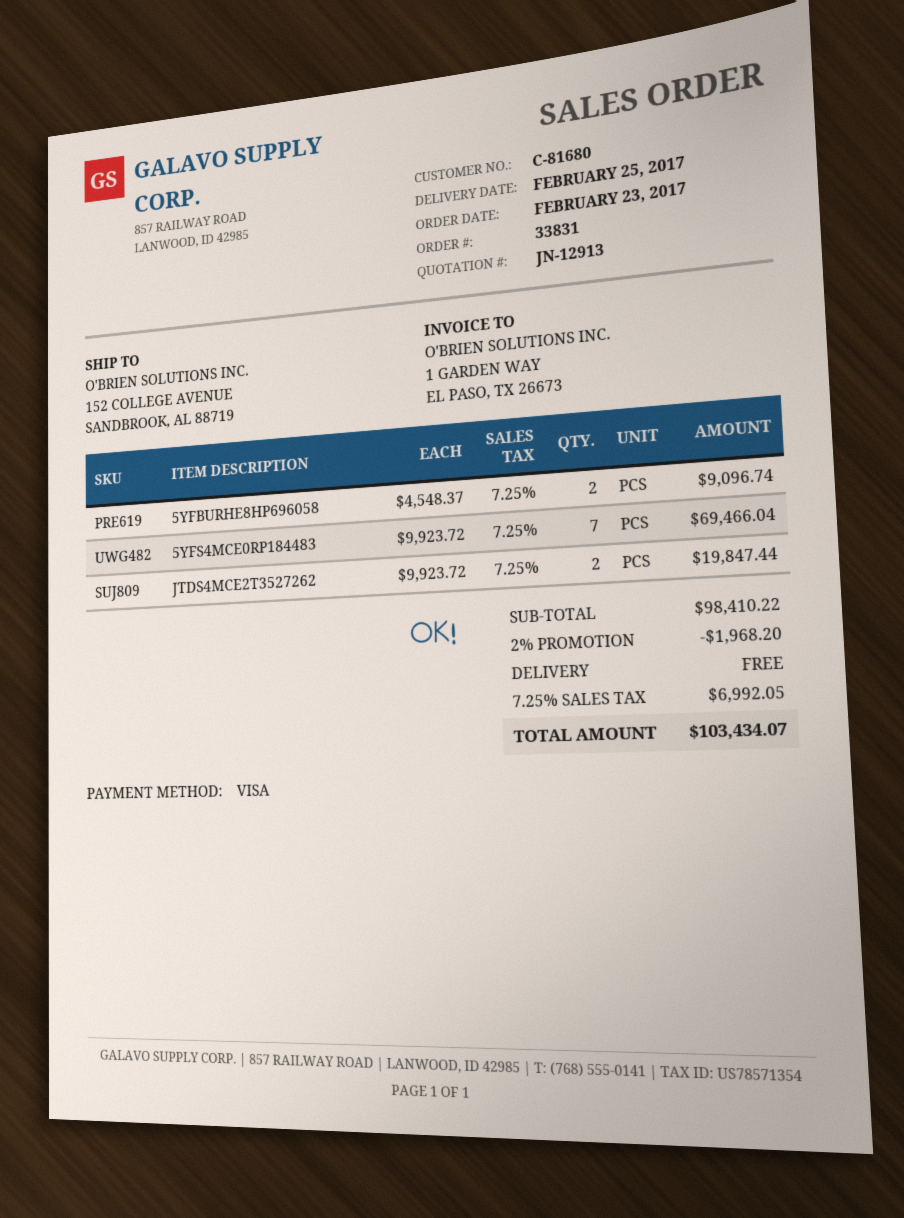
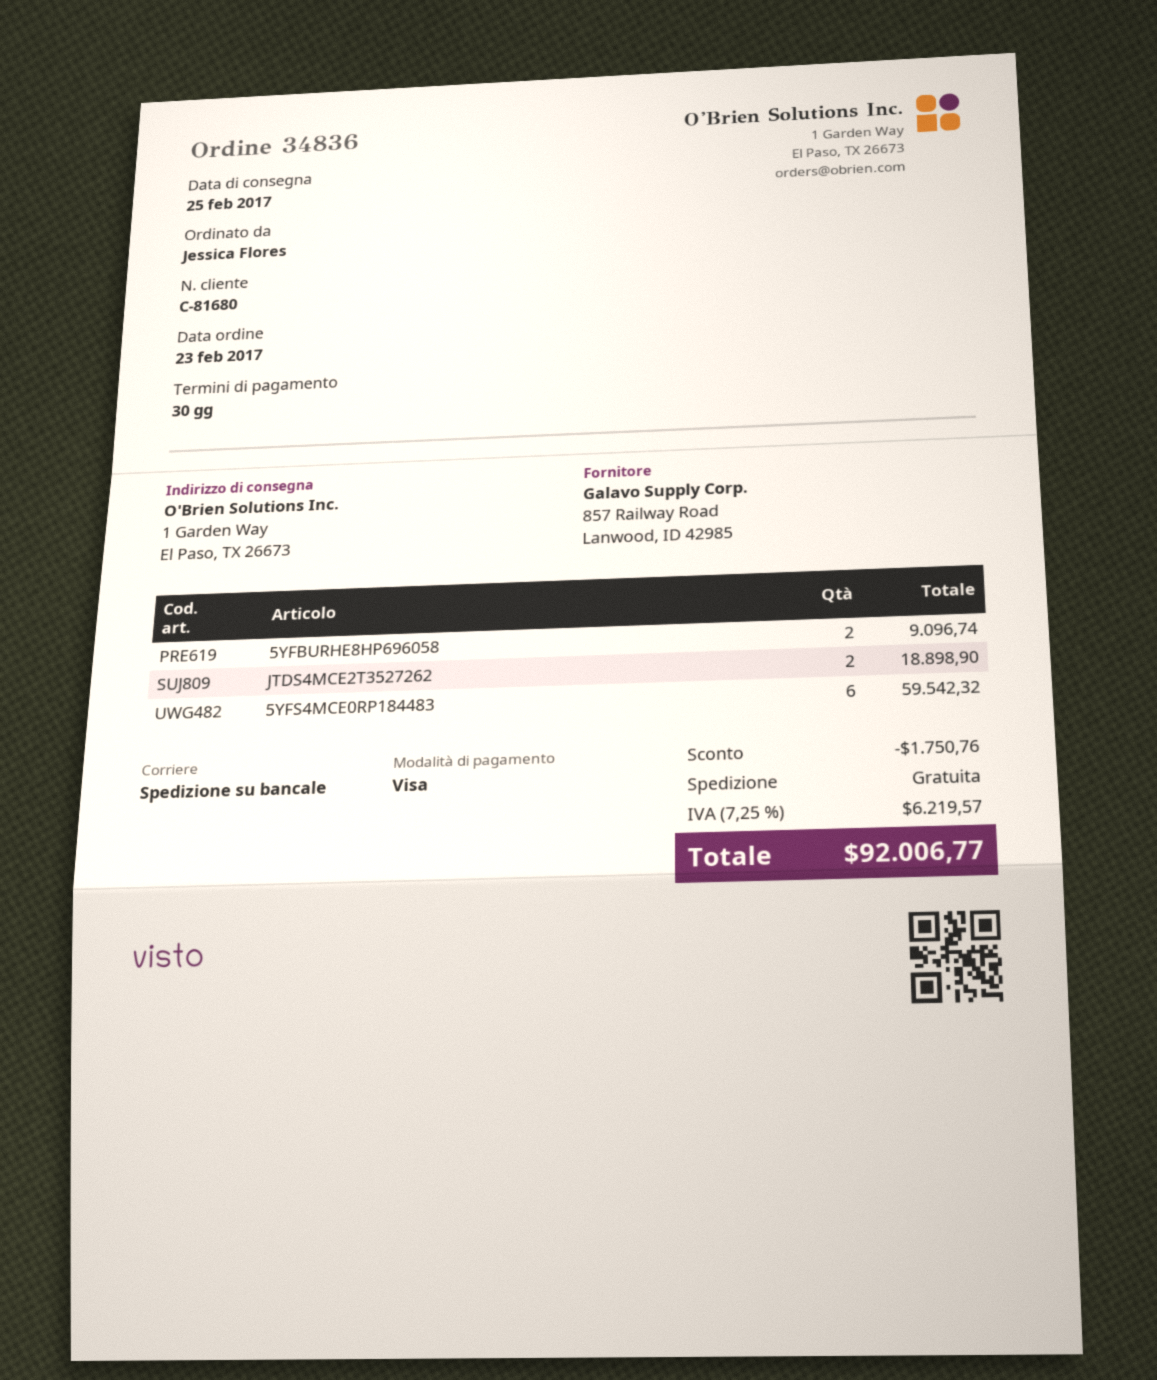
order number: 33831 -> 34836
ship to: 152 COLLEGE AVENUE, SANDBROOK, AL 88719 -> 1 Garden Way, El Paso, TX 26673
5YFS4MCE0RP184483: 7 for 69466.04 -> 6 for 59542.32
JTDS4MCE2T3527262: 2 for 19847.44 -> 2 for 18898.90
discount: 1968.20 -> 1750.76
tax: 7.25% = 6992.05 -> 7.25% = 6219.57
total: 103434.07 -> 92006.77

